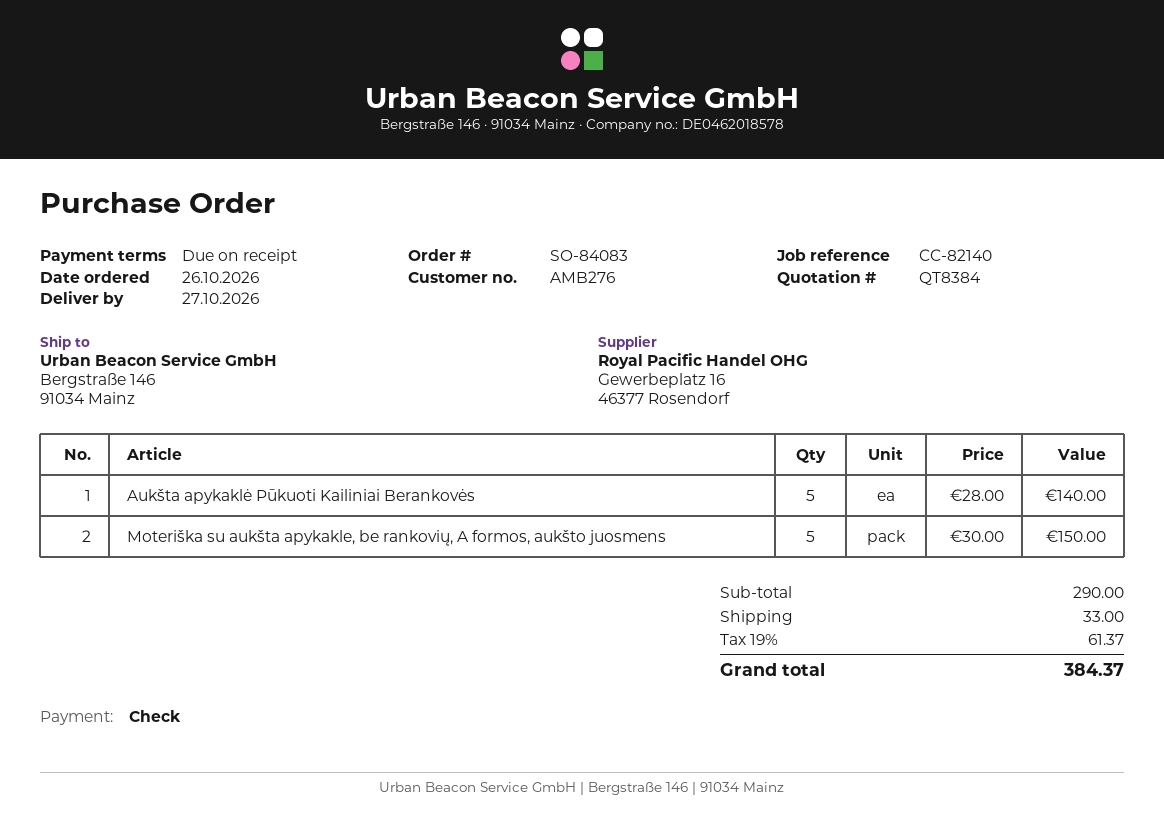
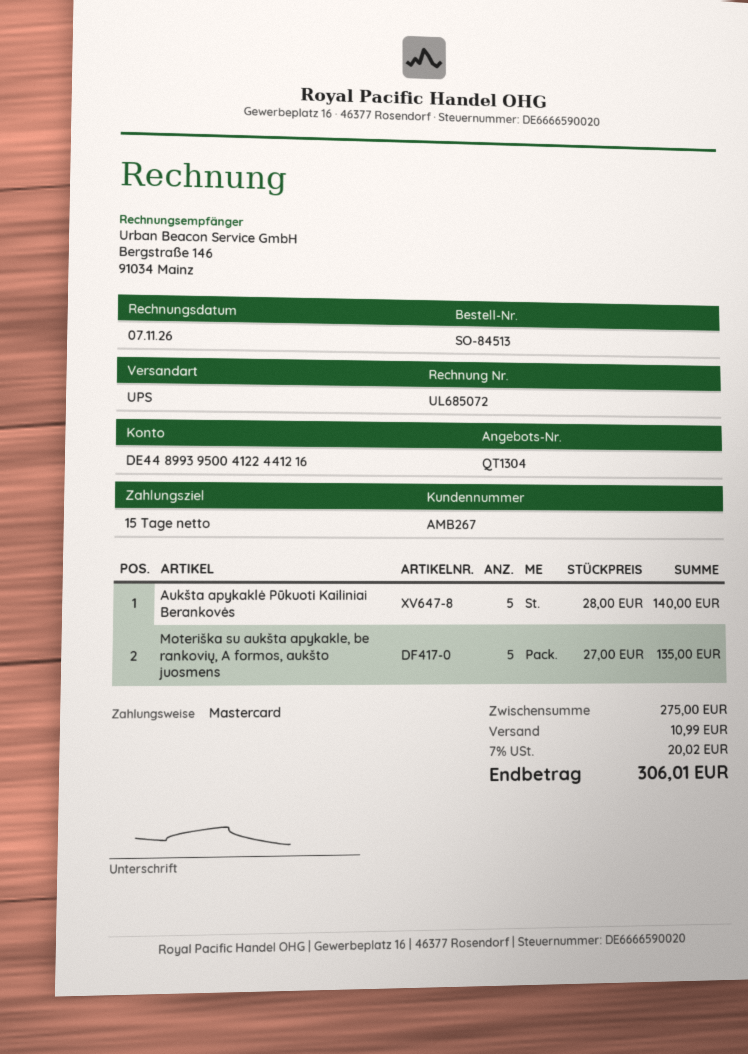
quote number: QT8384 -> QT1304
order number: SO-84083 -> SO-84513
payment terms: on receipt -> 15 days
customer number: AMB276 -> AMB267
payment method: cheque -> Mastercard
Moteriška su aukšta apykakle, be rankovių, A formos, aukšto juosmens: 5 x 30.00 = 150.00 -> 5 x 27.00 = 135.00
subtotal: 290.00 -> 275.00
shipping: 33.00 -> 10.99
tax: 19% = 61.37 -> 7% = 20.02
total: 384.37 -> 306.01

